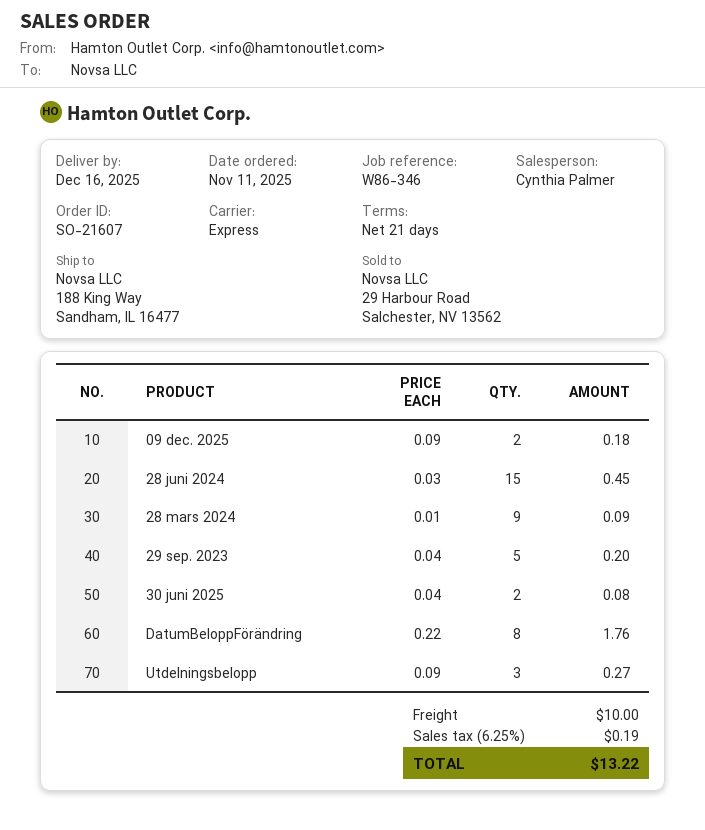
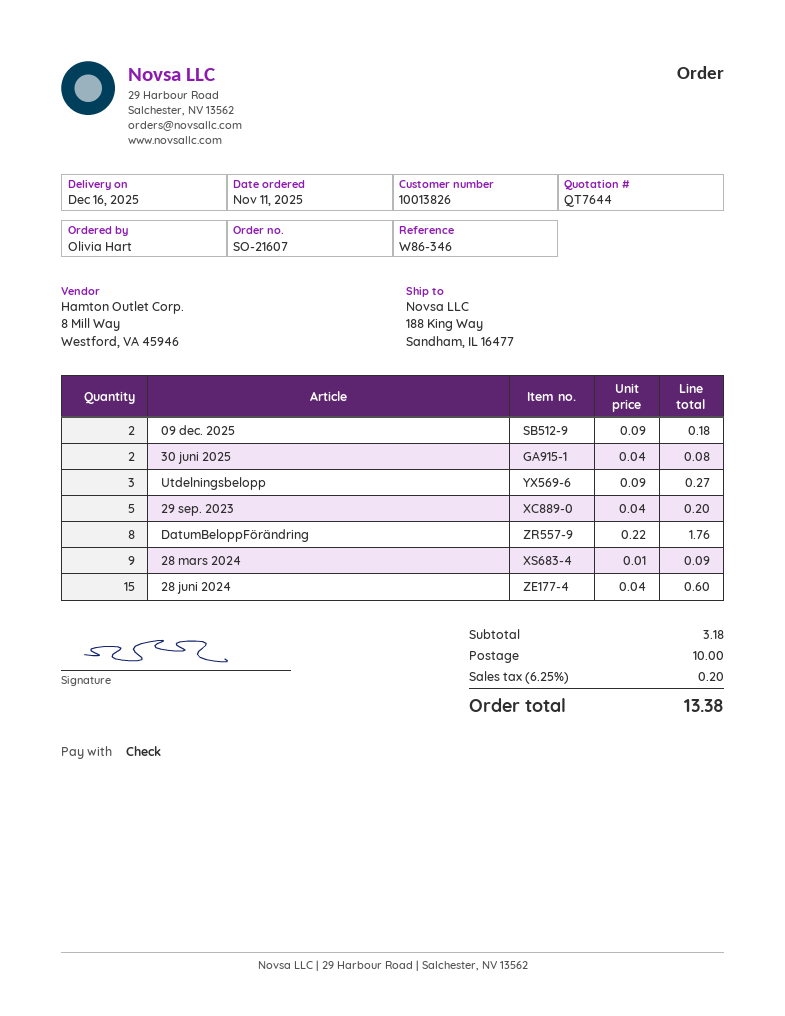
28 juni 2024: 15 x 0.03 = 0.45 -> 15 x 0.04 = 0.60
tax: 6.25% = 0.19 -> 6.25% = 0.20
total: 13.22 -> 13.38

